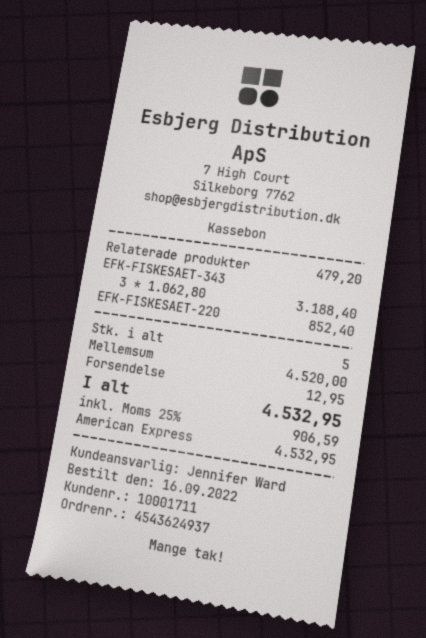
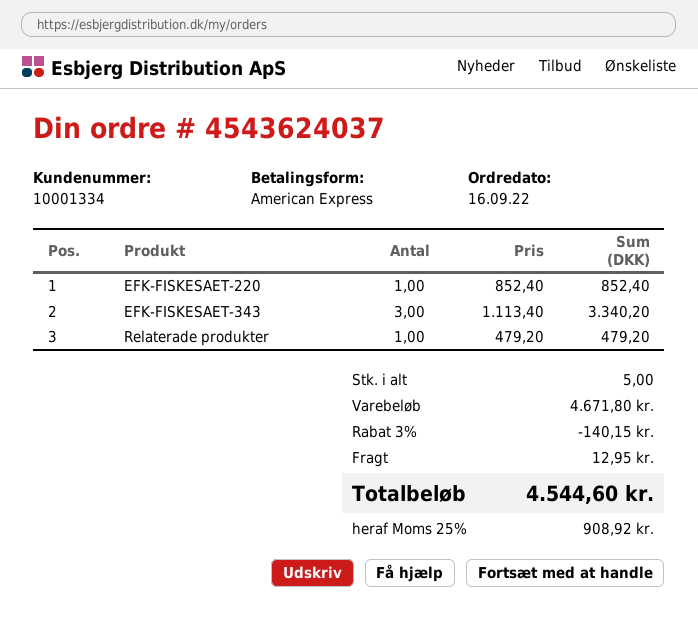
order number: 4543624937 -> 4543624037
customer number: 10001711 -> 10001334
EFK-FISKESAET-343: 3 x 1062.80 = 3188.40 -> 3 x 1113.40 = 3340.20
subtotal: 4520.00 -> 4671.80
discount: none -> 3% = 140.15
tax: 25% = 906.59 -> 25% = 908.92
total: 4532.95 -> 4544.60

